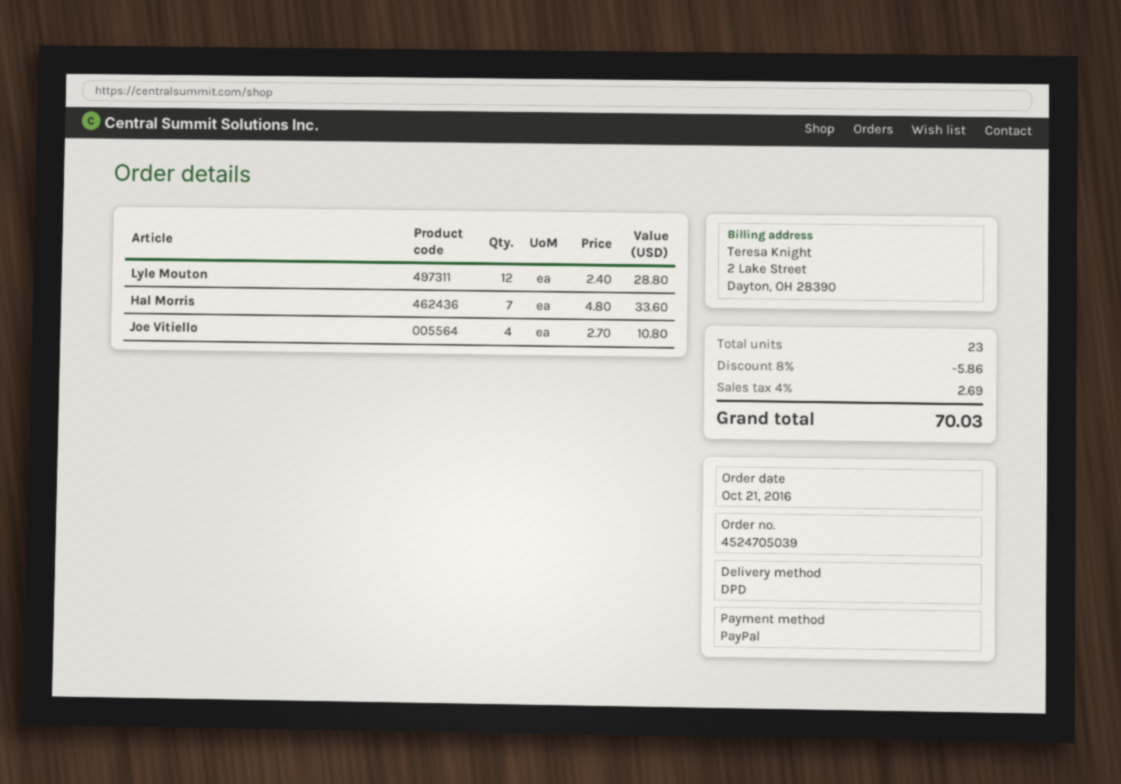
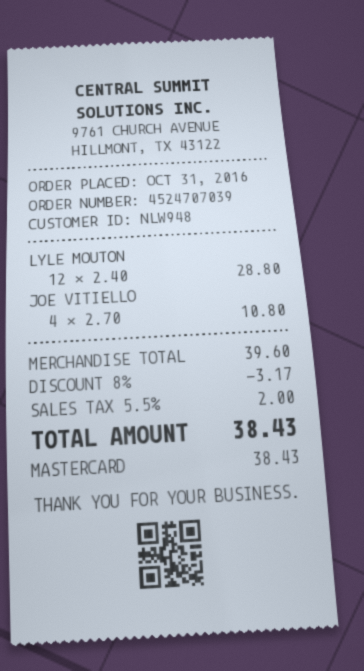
order number: 4524705039 -> 4524707039
order date: 2016-10-21 -> 2016-10-31
payment method: PayPal -> Mastercard
Hal Morris: 7 x 4.80 = 33.60 -> none
discount: 8% = 5.86 -> 8% = 3.17
tax: 4% = 2.69 -> 5.5% = 2.00
total: 70.03 -> 38.43

